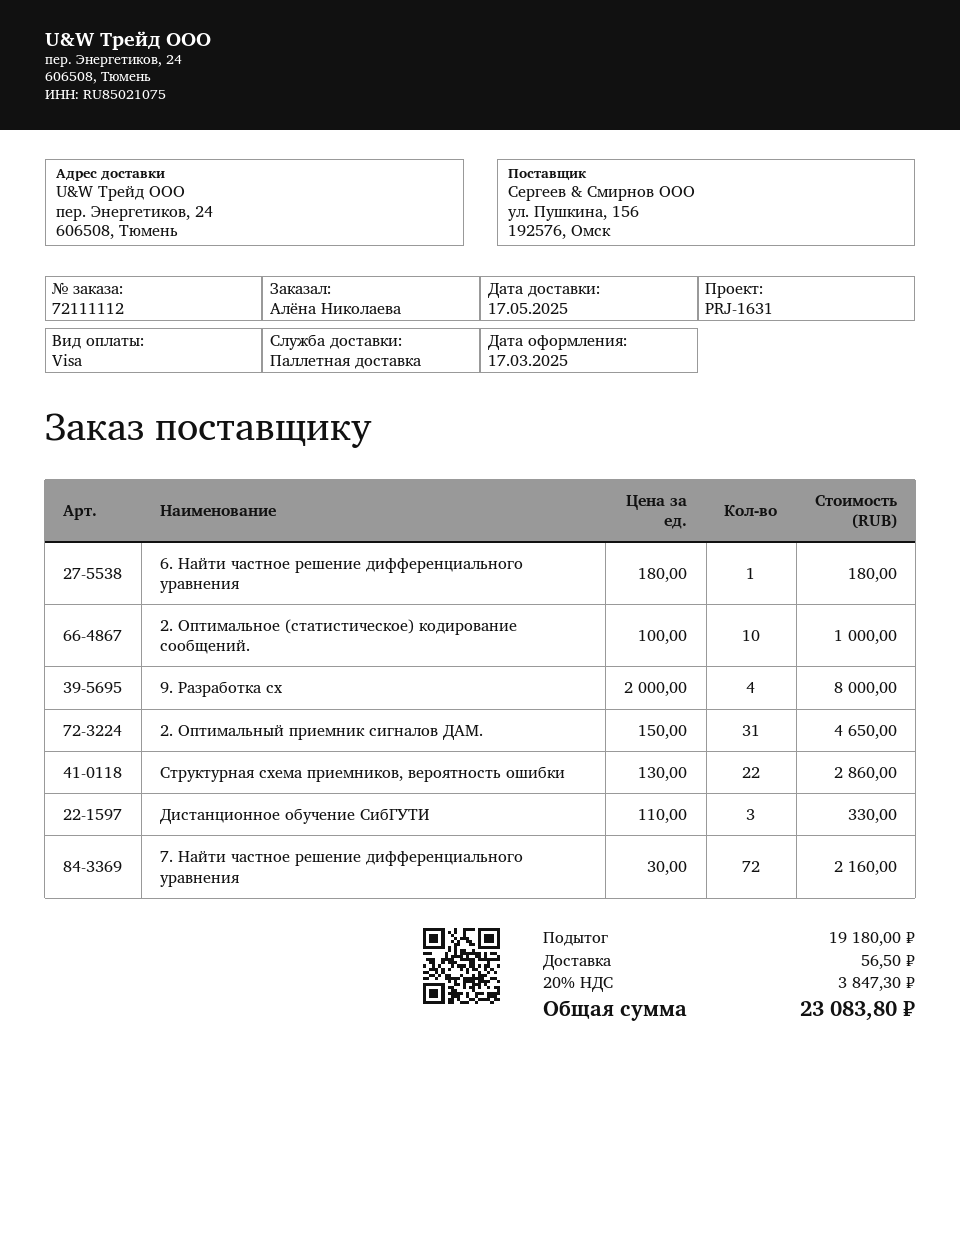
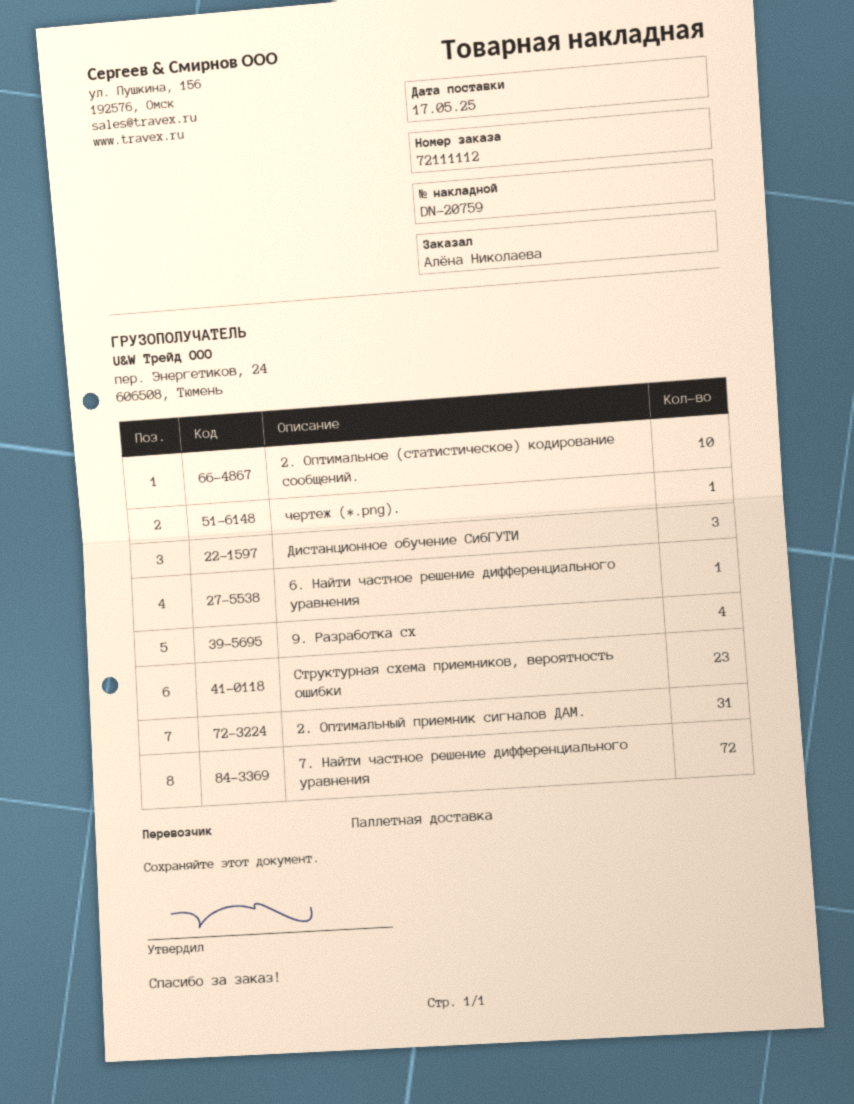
Структурная схема приемников, вероятность ошибки: 22 -> 23
чертеж (*.png).: none -> 1

